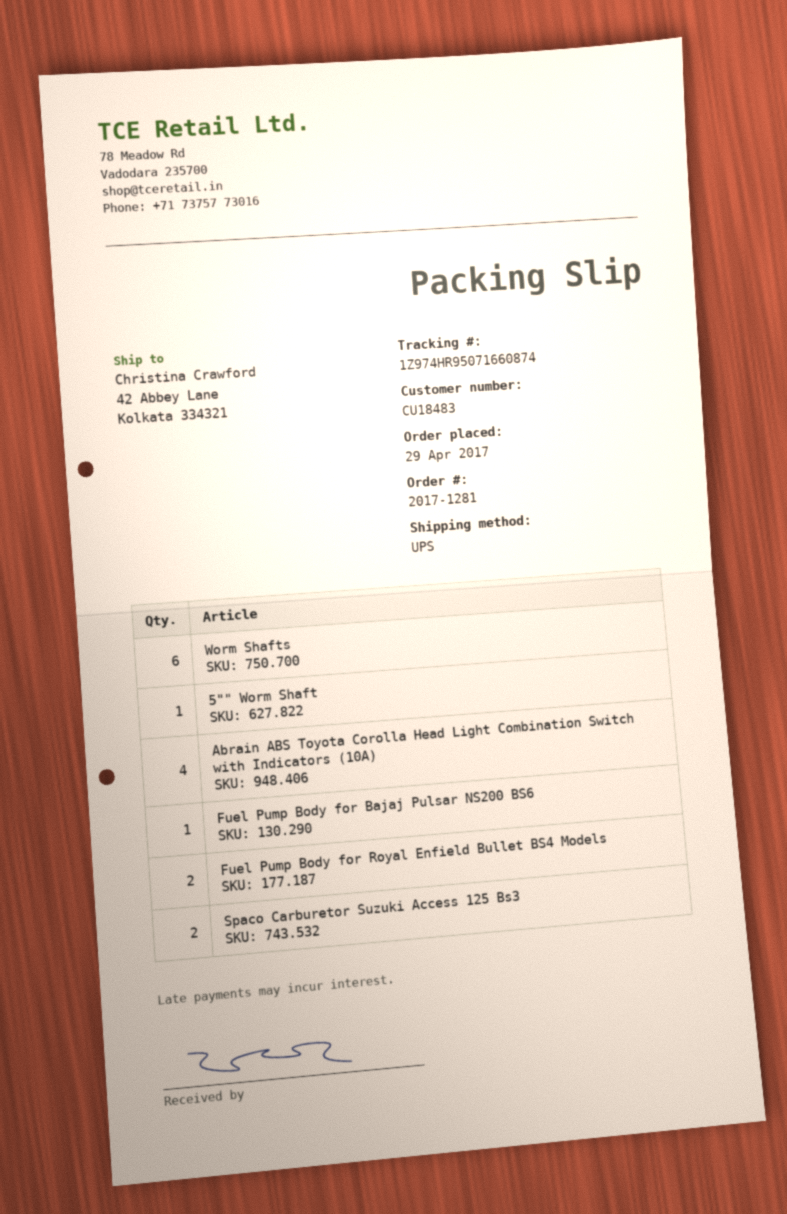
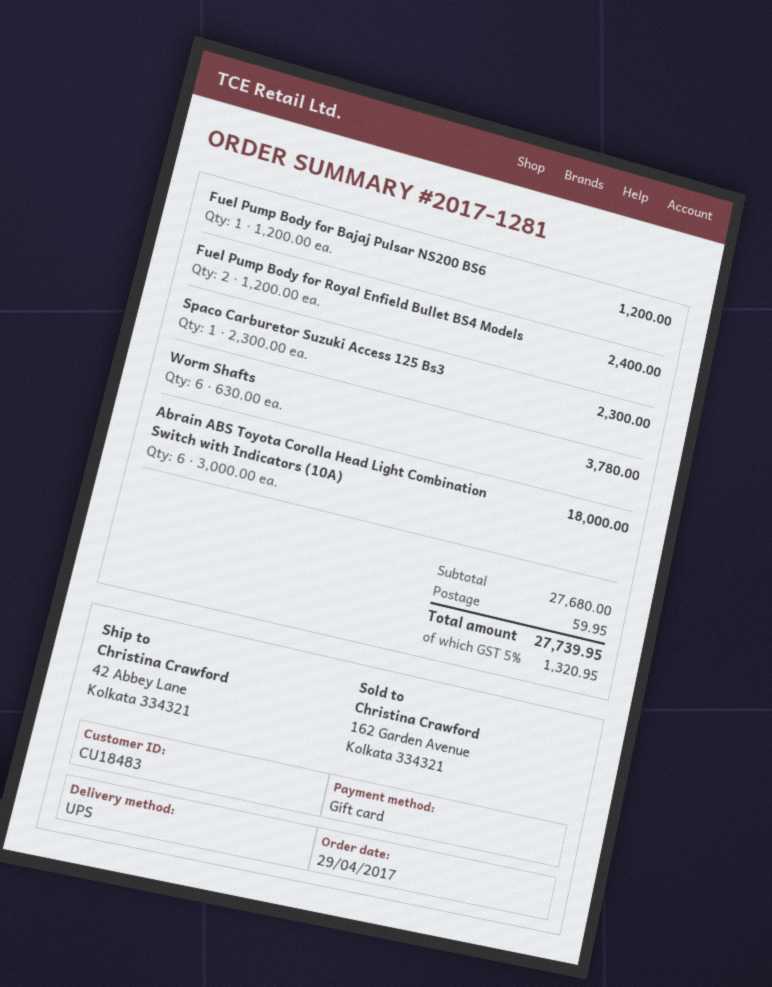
5"" Worm Shaft: 1 -> none
Abrain ABS Toyota Corolla Head Light Combination Switch with Indicators (10A): 4 -> 6
Spaco Carburetor Suzuki Access 125 Bs3: 2 -> 1

